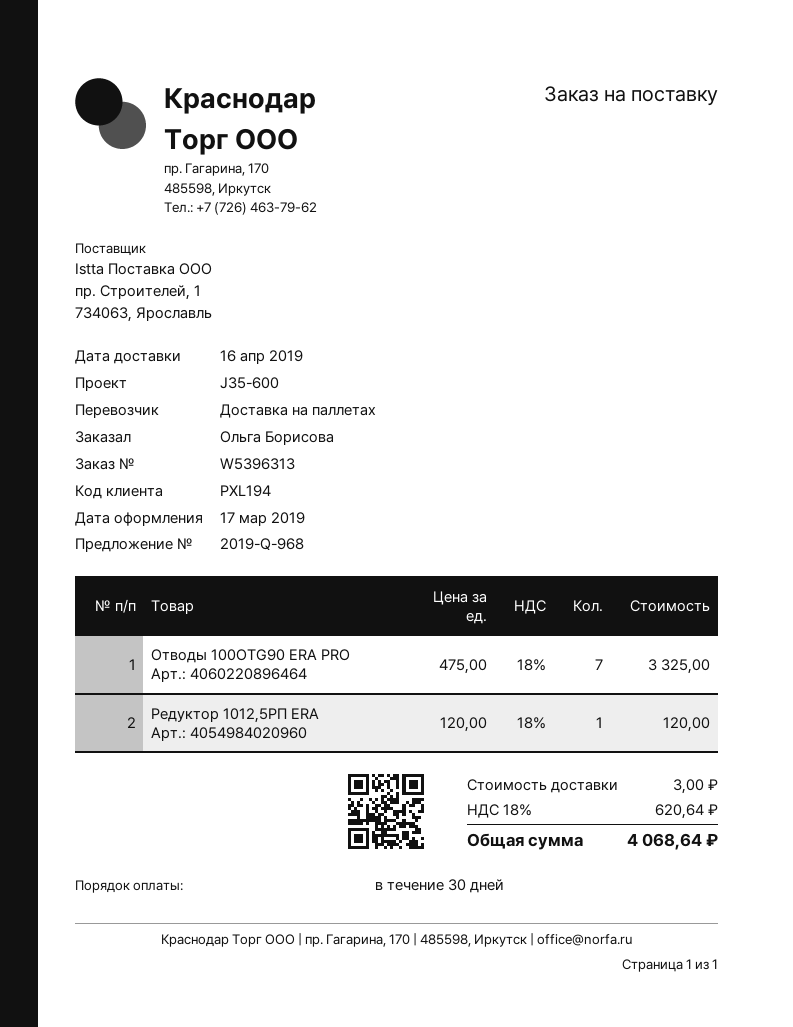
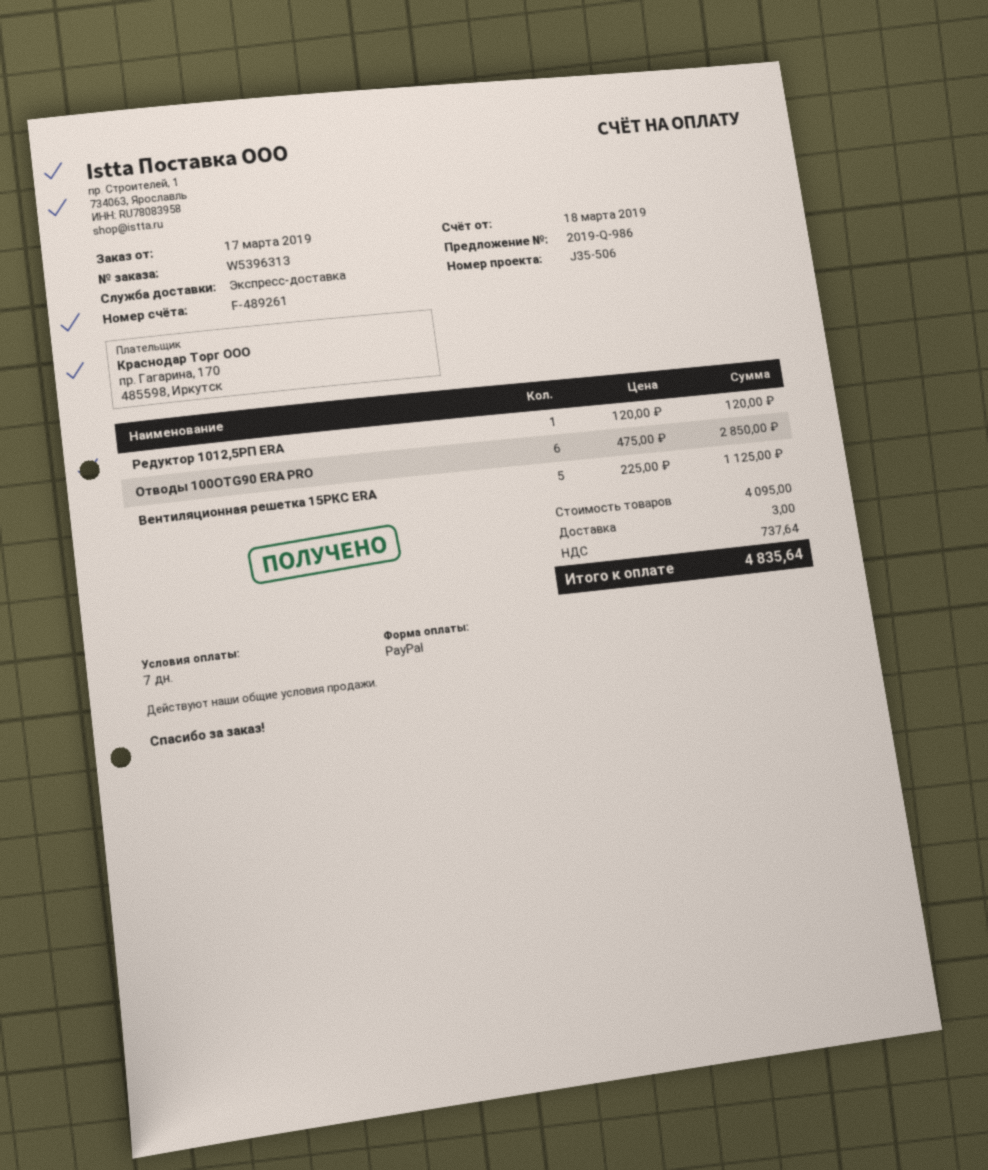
quote number: 2019-Q-968 -> 2019-Q-986
payment terms: 30 days -> 7 days
reference: J35-600 -> J35-506
shipping method: pallet freight -> express
Отводы 100OTG90 ERA PRO: 7 x 475.00 = 3325.00 -> 6 x 475.00 = 2850.00
Вентиляционная решетка 15РКС ERA: none -> 5 x 225.00 = 1125.00
tax: 620.64 -> 737.64
total: 4068.64 -> 4835.64

